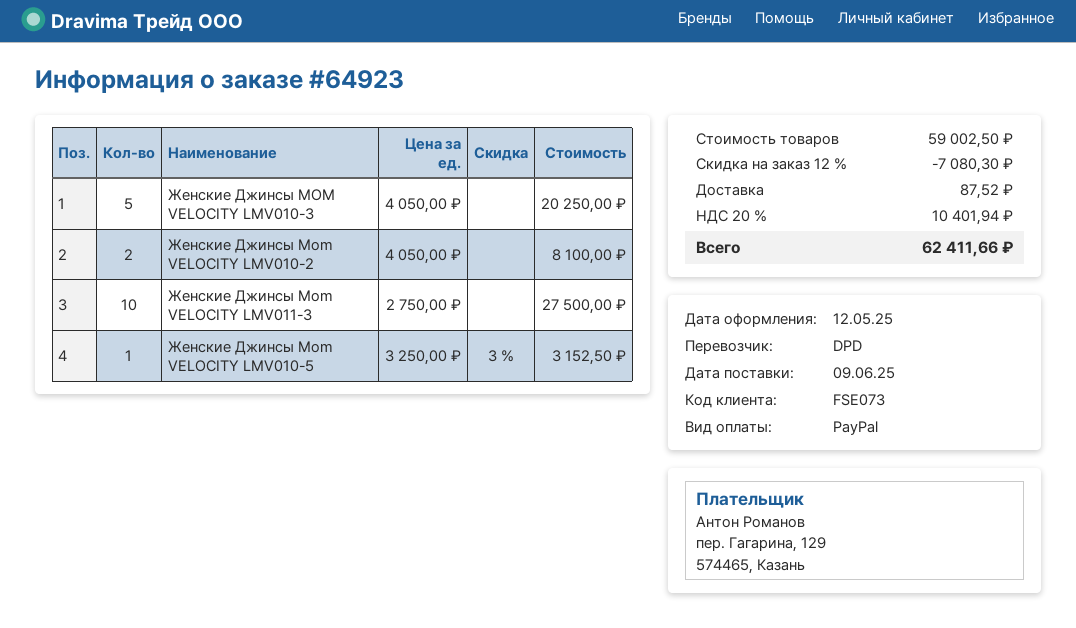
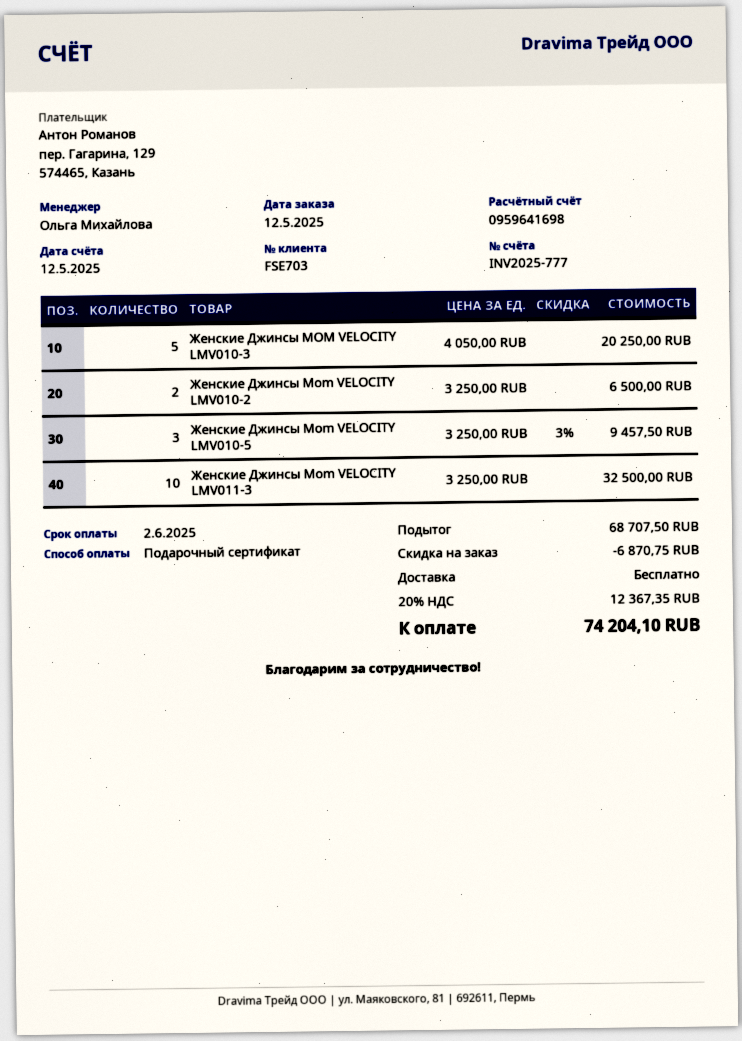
customer number: FSE073 -> FSE703
payment method: PayPal -> gift card
Женские Джинсы Mom VELOCITY LMV010-2: 2 x 4050.00 = 8100.00 -> 2 x 3250.00 = 6500.00
Женские Джинсы Mom VELOCITY LMV011-3: 10 x 2750.00 = 27500.00 -> 10 x 3250.00 = 32500.00
Женские Джинсы Mom VELOCITY LMV010-5: 1 x 3250.00 - 3% = 3152.50 -> 3 x 3250.00 - 3% = 9457.50
subtotal: 59002.50 -> 68707.50
discount: 7080.30 -> 6870.75
shipping: 87.52 -> 0.00
tax: 20% = 10401.94 -> 20% = 12367.35
total: 62411.66 -> 74204.10

